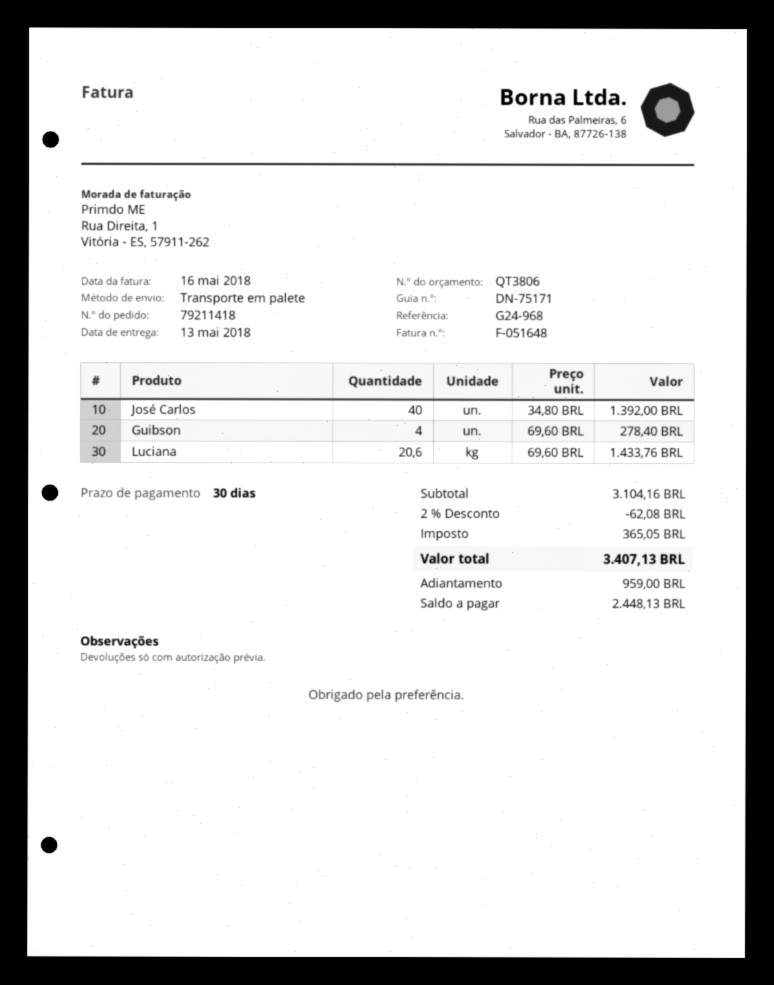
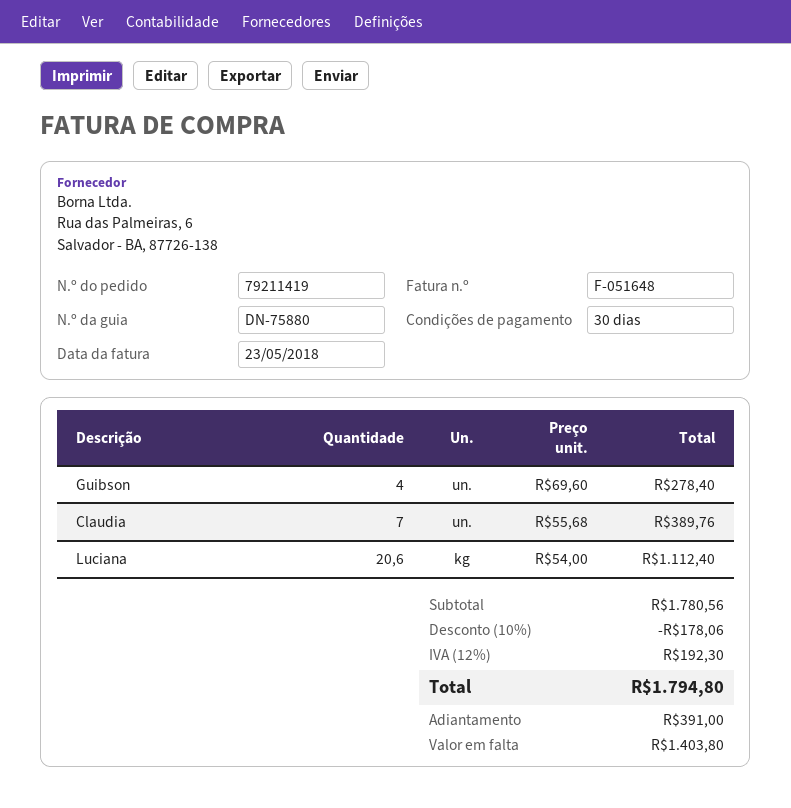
order number: 79211418 -> 79211419
delivery note number: DN-75171 -> DN-75880
invoice date: 2018-05-16 -> 2018-05-23
José Carlos: 40 x 34.80 = 1392.00 -> none
Luciana: 20.6 x 69.60 = 1433.76 -> 20.6 x 54.00 = 1112.40
Claudia: none -> 7 x 55.68 = 389.76
subtotal: 3104.16 -> 1780.56
discount: 2% = 62.08 -> 10% = 178.06
tax: 365.05 -> 192.30
total: 3407.13 -> 1794.80
deposit: 959.00 -> 391.00
balance: 2448.13 -> 1403.80

